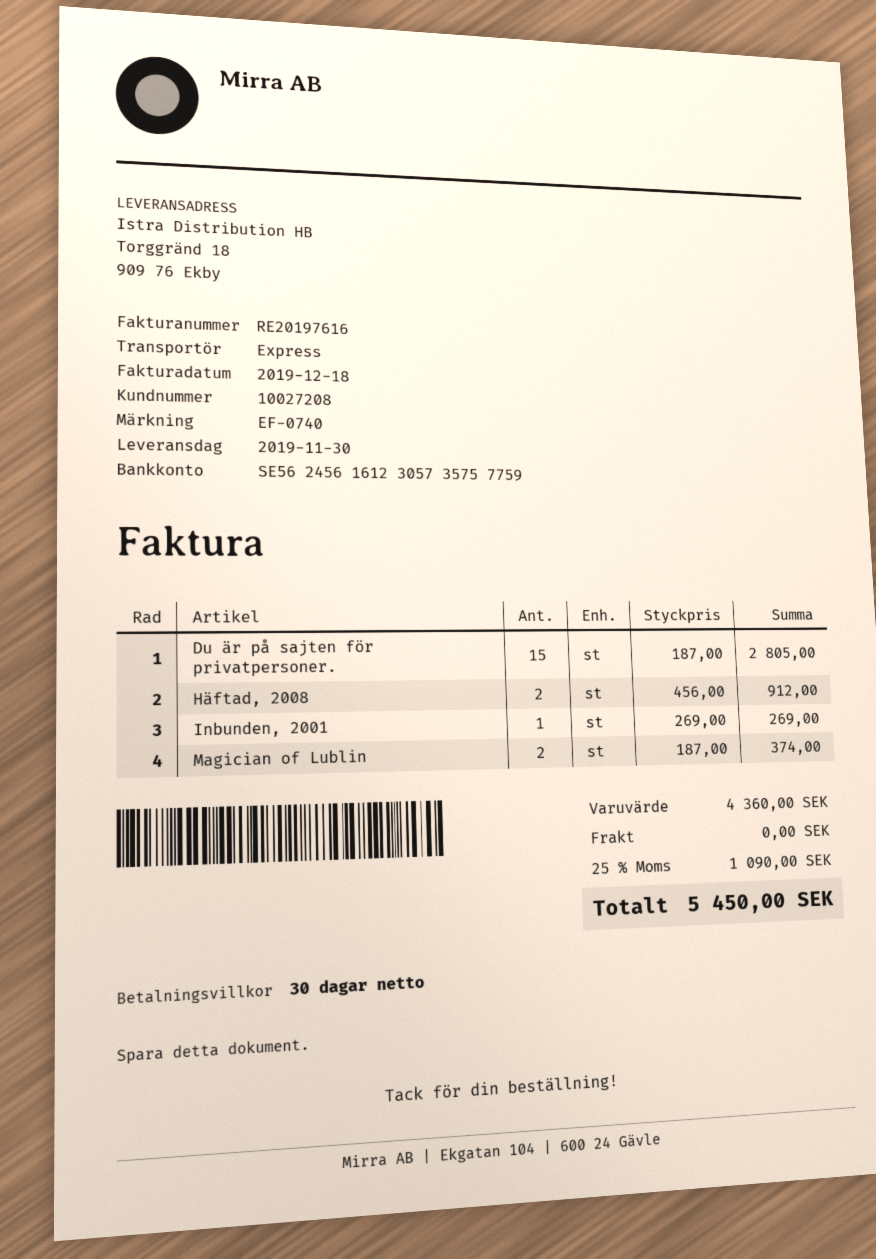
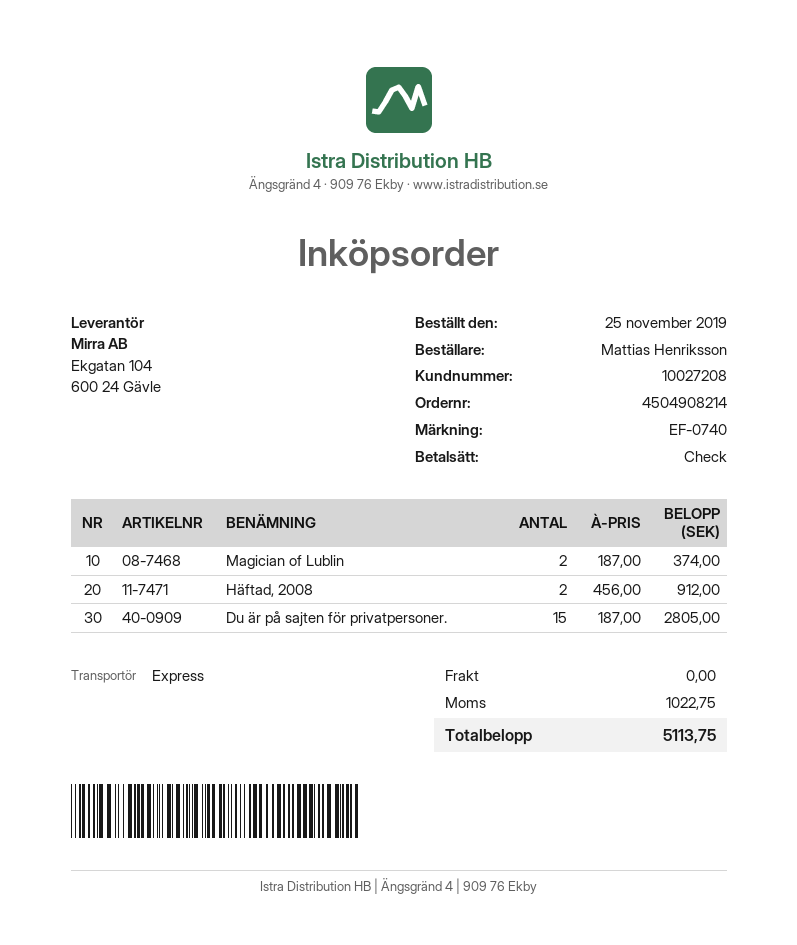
Inbunden, 2001: 1 x 269.00 = 269.00 -> none
tax: 1090.00 -> 1022.75
total: 5450.00 -> 5113.75

